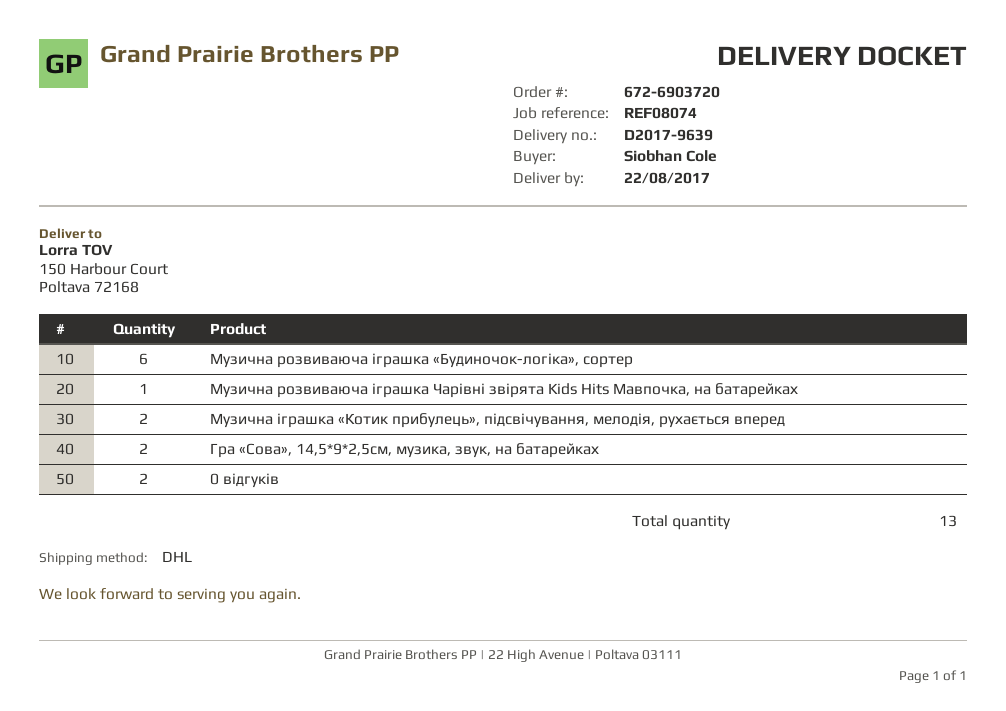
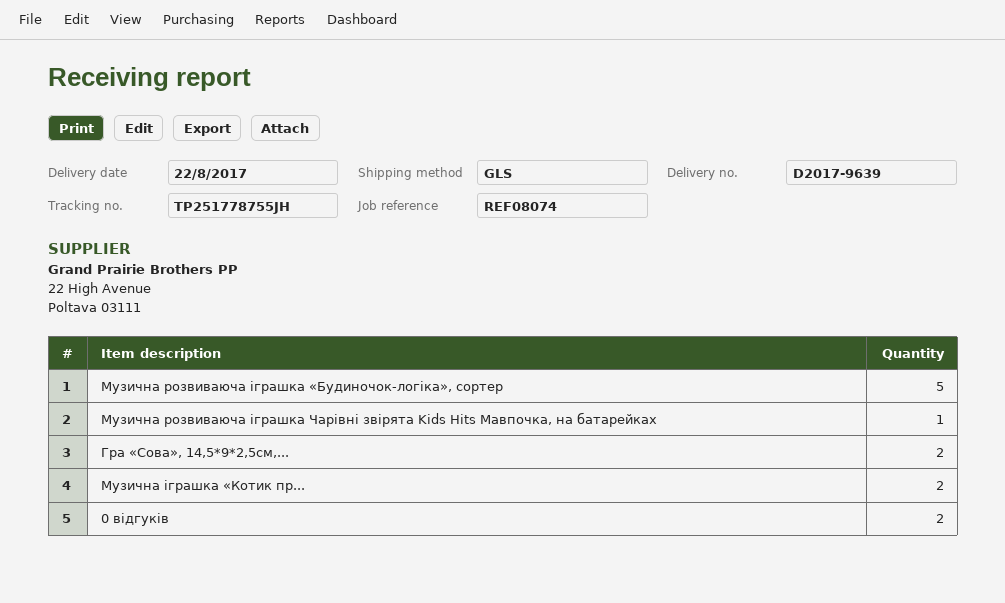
shipping method: DHL -> GLS
Музична розвиваюча іграшка «Будиночок-логіка», сортер: 6 -> 5

